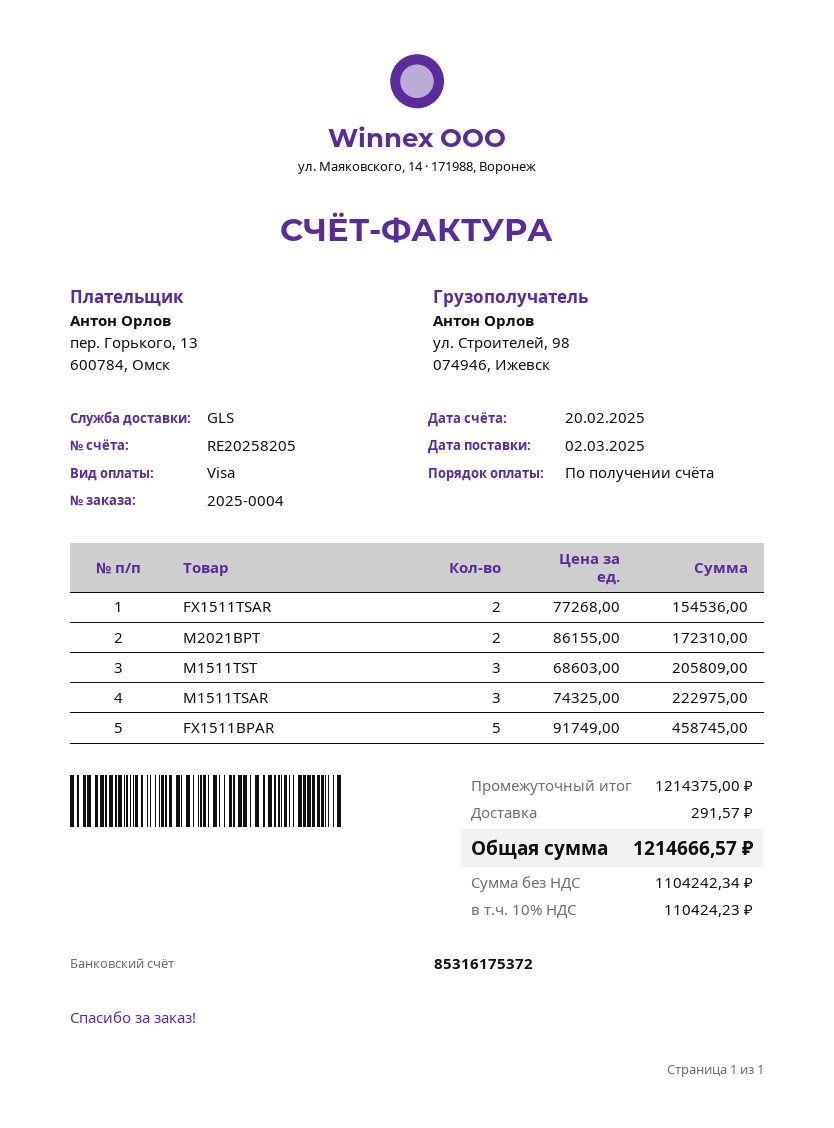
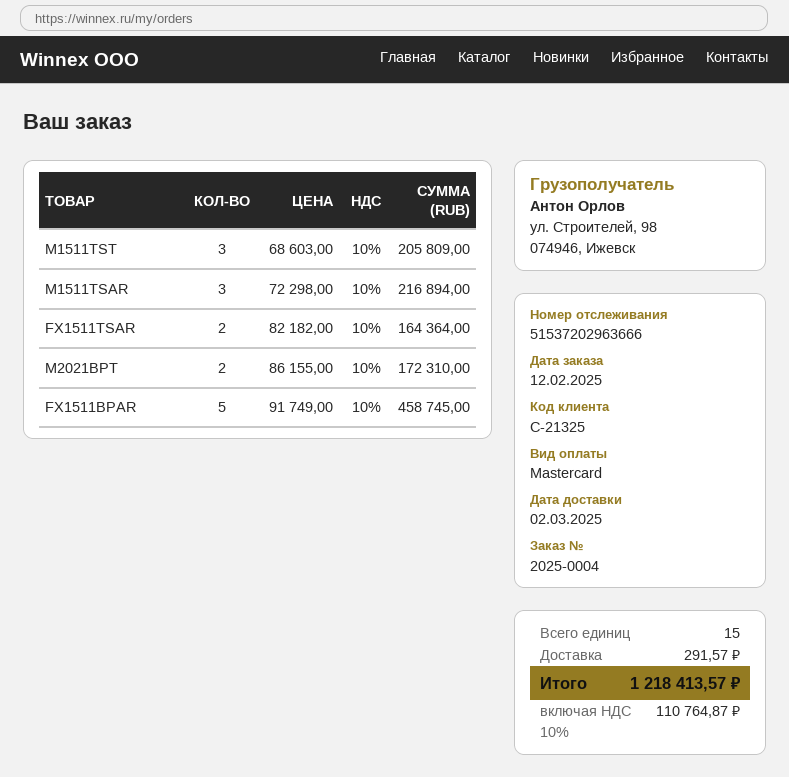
payment method: Visa -> Mastercard
FX1511TSAR: 2 x 77268.00 = 154536.00 -> 2 x 82182.00 = 164364.00
M1511TSAR: 3 x 74325.00 = 222975.00 -> 3 x 72298.00 = 216894.00
tax: 10% = 110424.23 -> 10% = 110764.87
total: 1214666.57 -> 1218413.57

